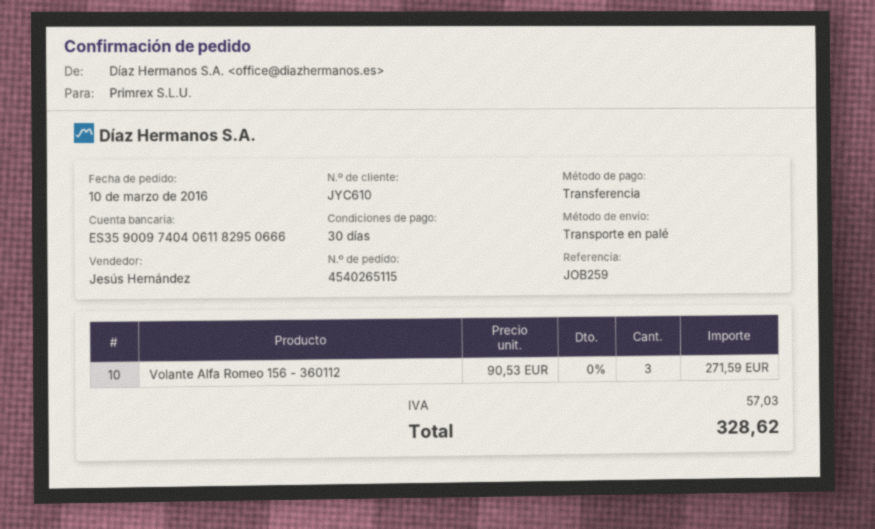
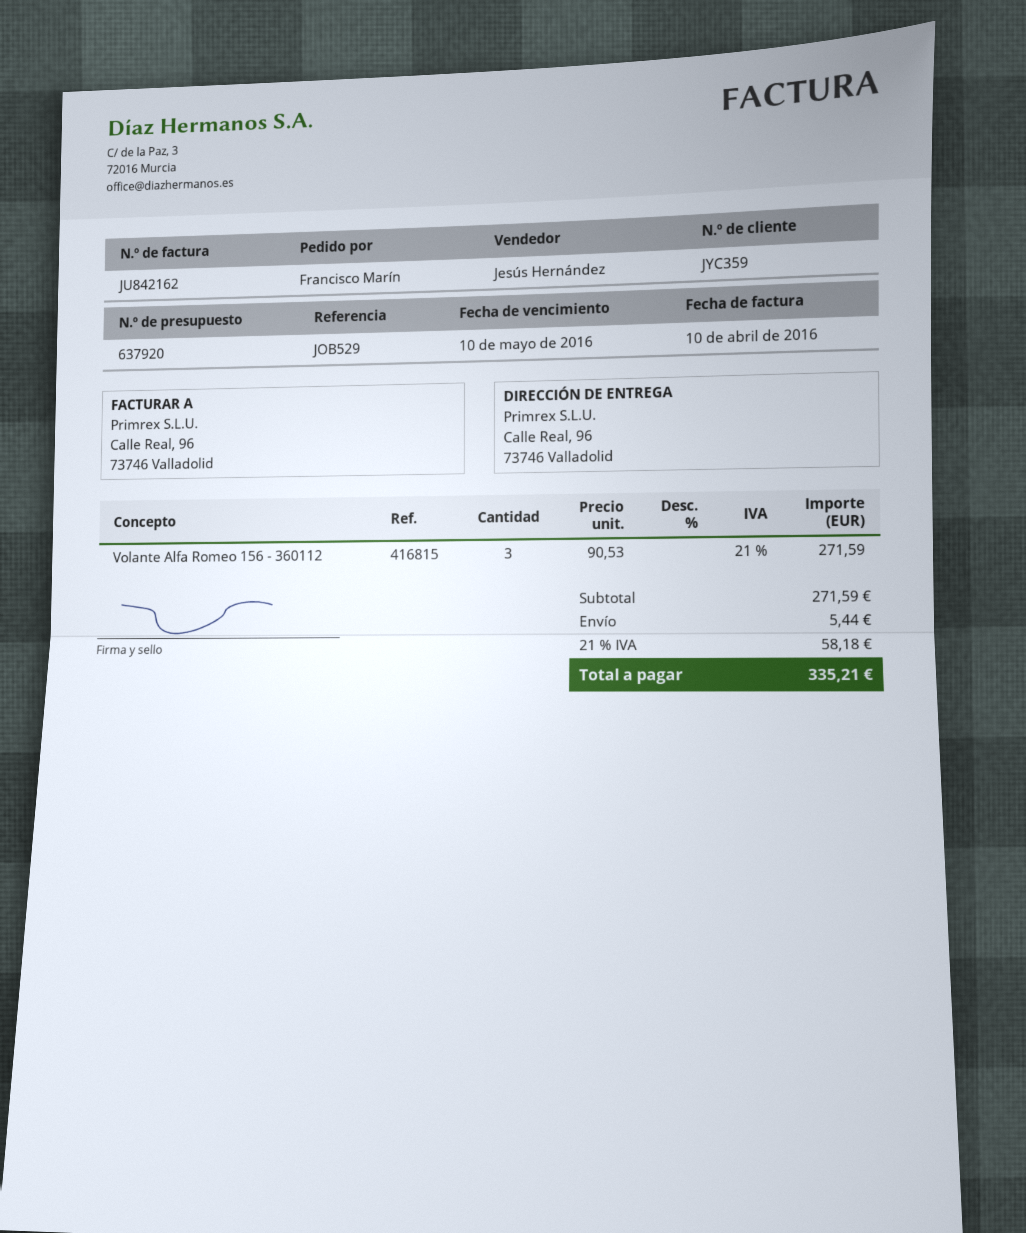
customer number: JYC610 -> JYC359
reference: JOB259 -> JOB529
shipping: none -> 5.44
tax: 57.03 -> 58.18
total: 328.62 -> 335.21

